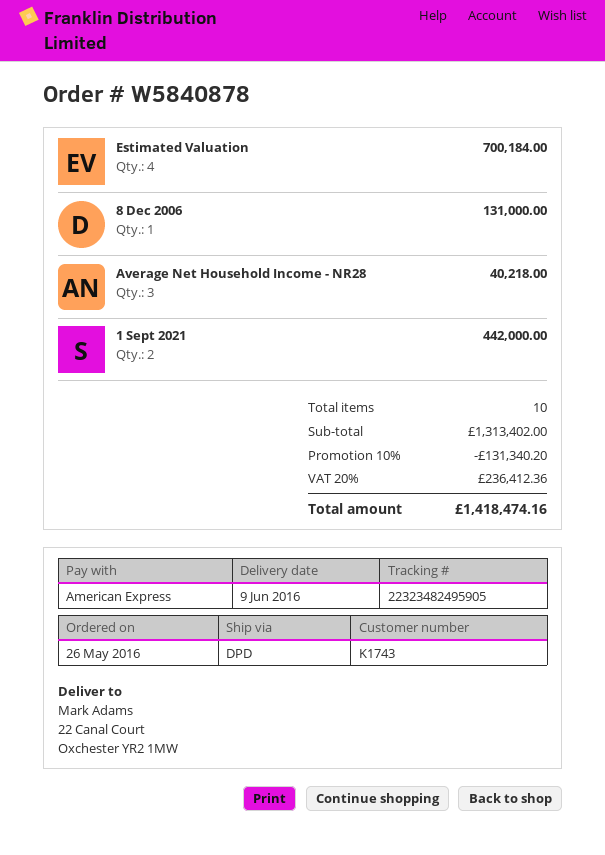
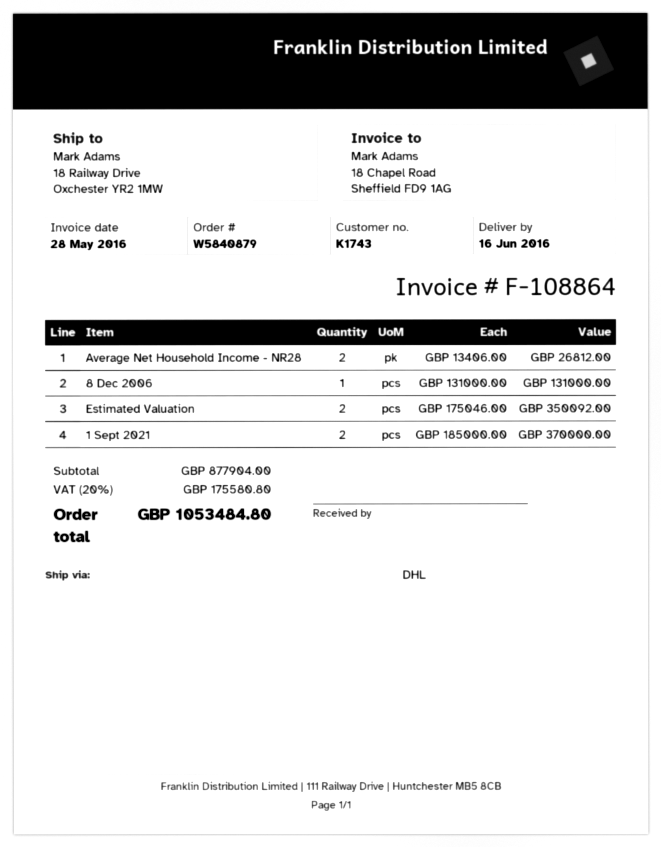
order number: W5840878 -> W5840879
delivery date: 2016-06-09 -> 2016-06-16
shipping method: DPD -> DHL
ship to: 22 Canal Court, Oxchester YR2 1MW -> 18 Railway Drive, Oxchester YR2 1MW
Estimated Valuation: 4 for 700184.00 -> 2 for 350092.00
Average Net Household Income - NR28: 3 for 40218.00 -> 2 for 26812.00
1 Sept 2021: 2 for 442000.00 -> 2 for 370000.00
subtotal: 1313402.00 -> 877904.00
discount: 10% = 131340.20 -> none
tax: 20% = 236412.36 -> 20% = 175580.80
total: 1418474.16 -> 1053484.80

